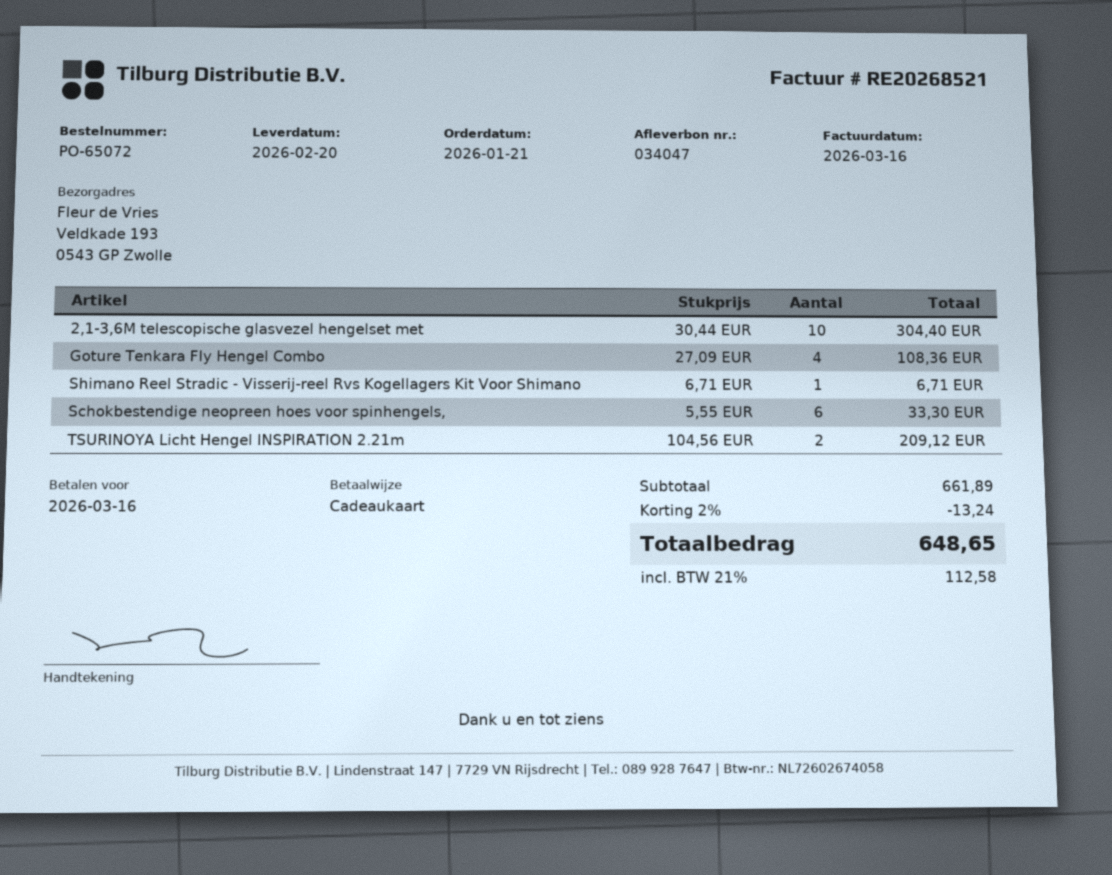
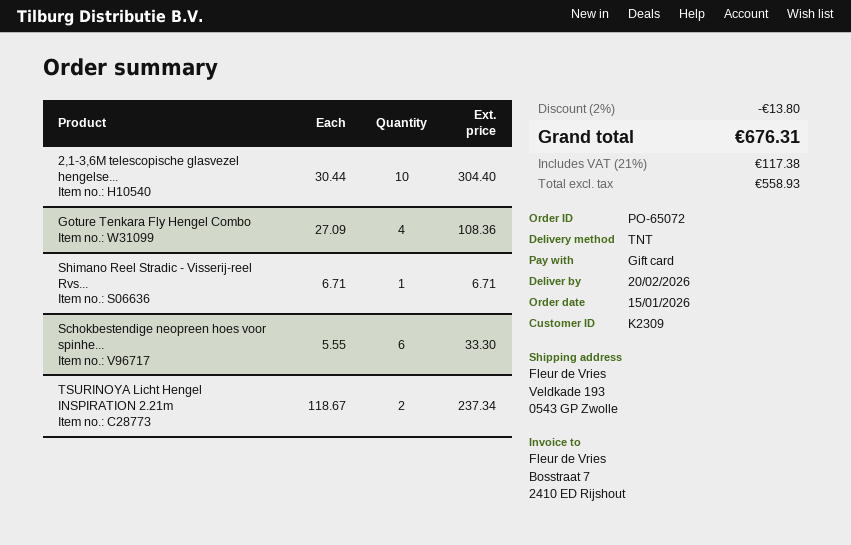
order date: 2026-01-21 -> 2026-01-15
TSURINOYA Licht Hengel INSPIRATION 2.21m: 2 x 104.56 = 209.12 -> 2 x 118.67 = 237.34
discount: 2% = 13.24 -> 2% = 13.80
tax: 21% = 112.58 -> 21% = 117.38
total: 648.65 -> 676.31

